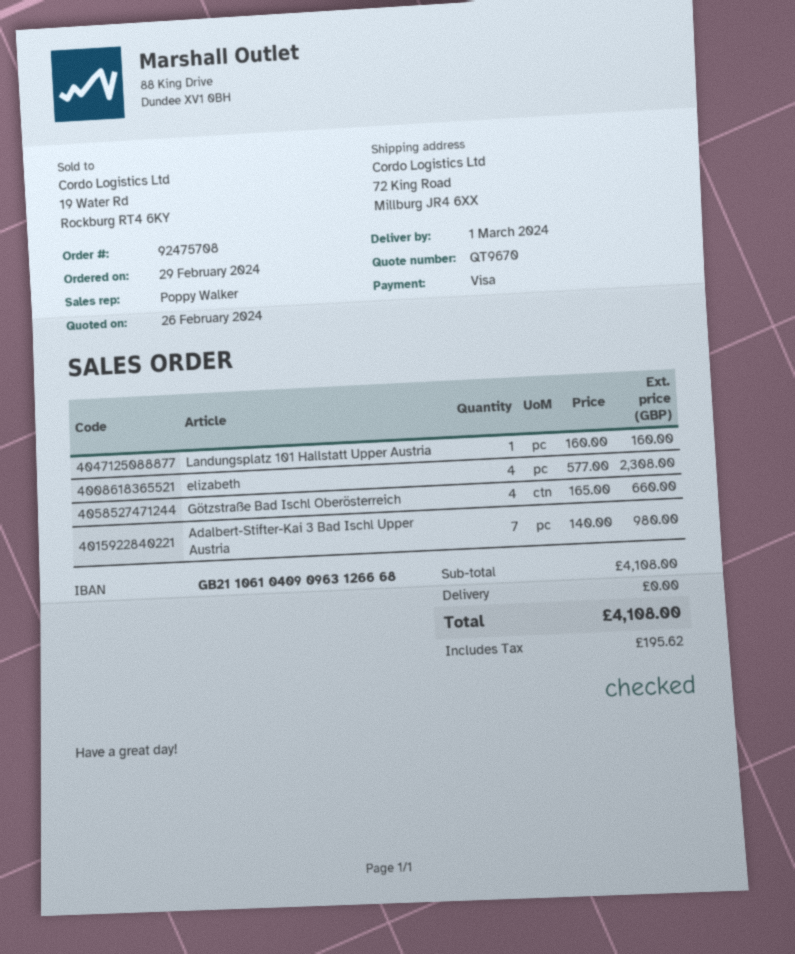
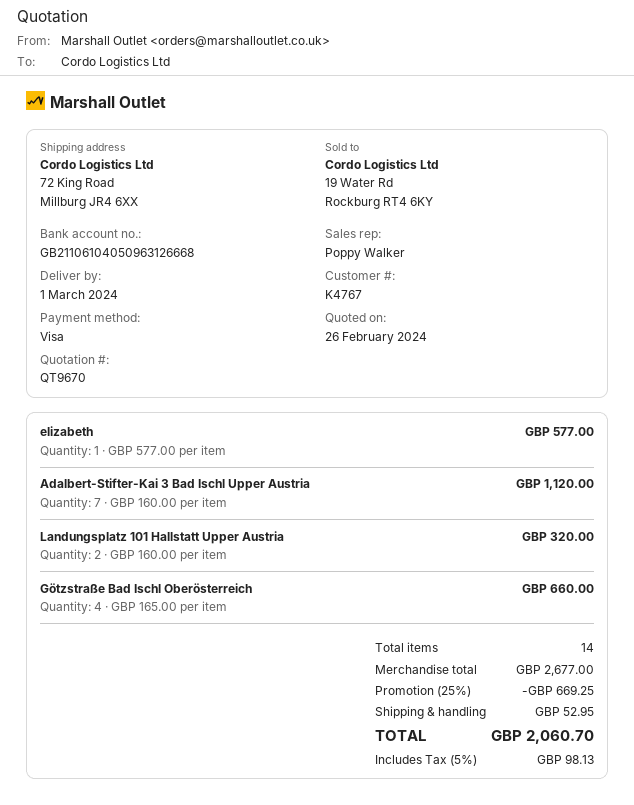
bank account: GB21106104090963126668 -> GB21106104050963126668
Landungsplatz 101 Hallstatt Upper Austria: 1 x 160.00 = 160.00 -> 2 x 160.00 = 320.00
elizabeth: 4 x 577.00 = 2308.00 -> 1 x 577.00 = 577.00
Adalbert-Stifter-Kai 3 Bad Ischl Upper Austria: 7 x 140.00 = 980.00 -> 7 x 160.00 = 1120.00
subtotal: 4108.00 -> 2677.00
discount: none -> 25% = 669.25
shipping: 0.00 -> 52.95
tax: 195.62 -> 98.13
total: 4108.00 -> 2060.70

